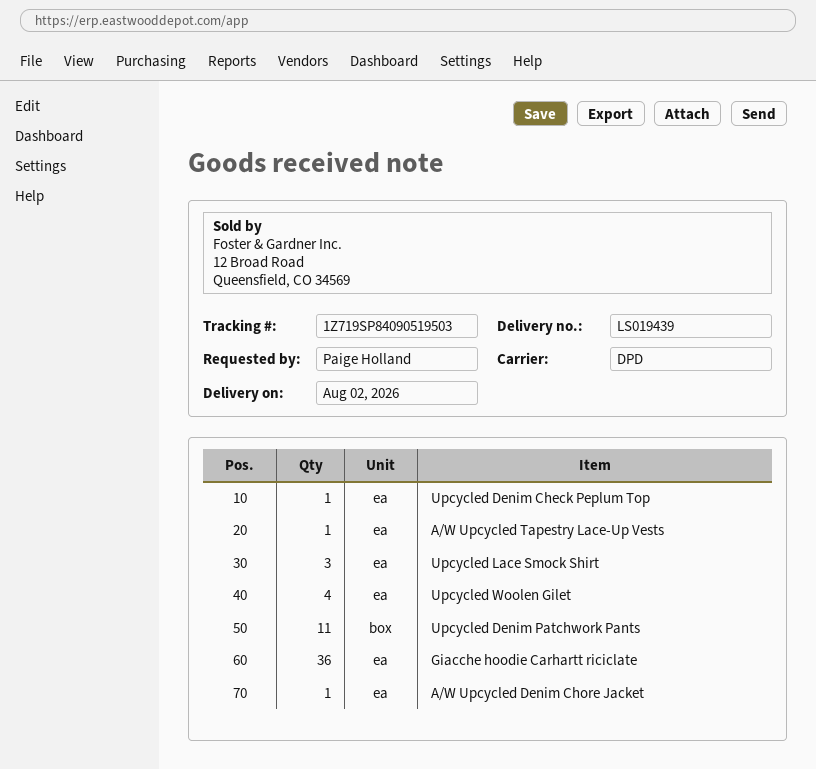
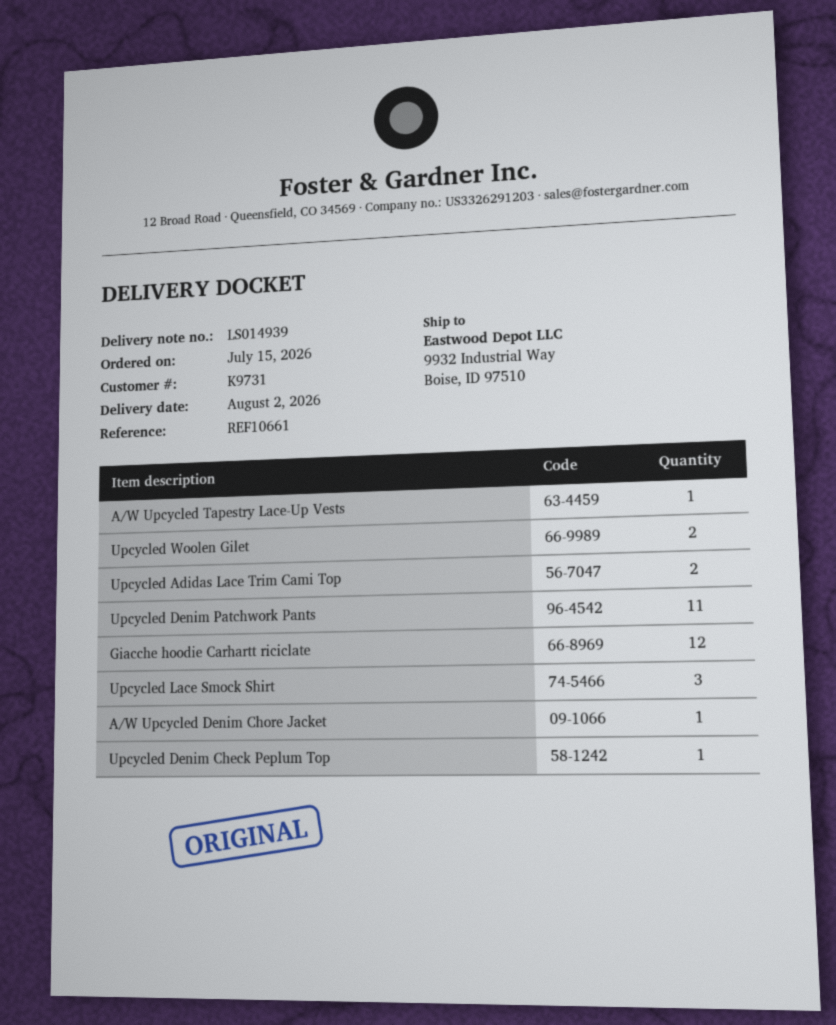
delivery note number: LS019439 -> LS014939
Upcycled Woolen Gilet: 4 -> 2
Giacche hoodie Carhartt riciclate: 36 -> 12
Upcycled Adidas Lace Trim Cami Top: none -> 2

